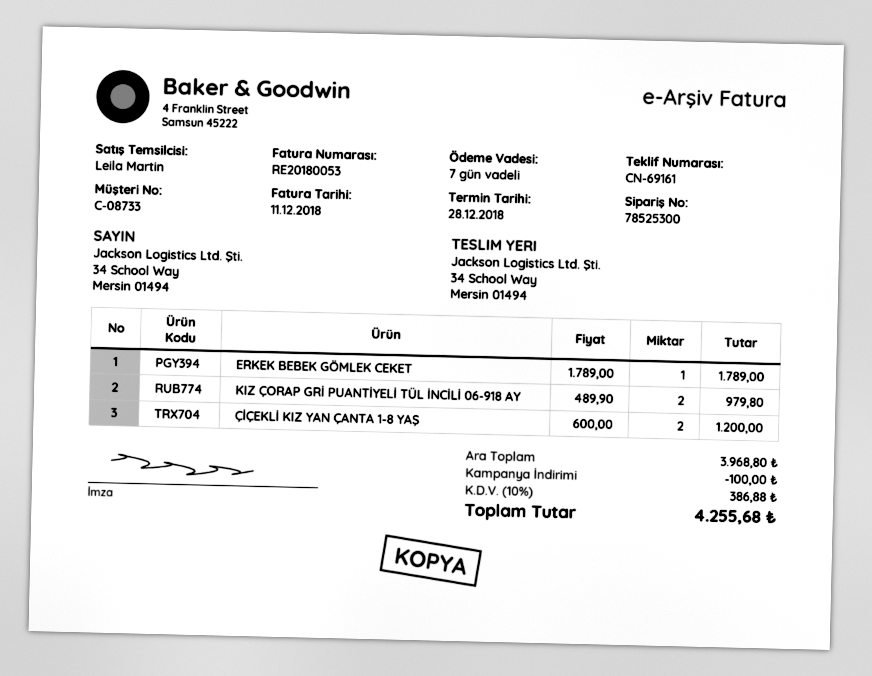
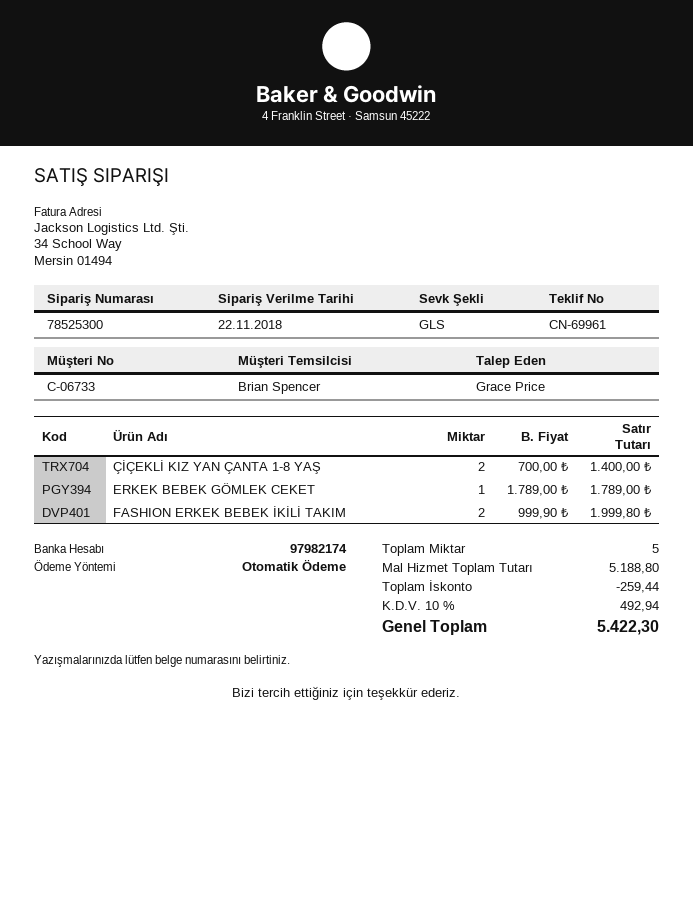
quote number: CN-69161 -> CN-69961
customer number: C-08733 -> C-06733
sales rep: Leila Martin -> Brian Spencer
KIZ ÇORAP GRİ PUANTİYELİ TÜL İNCİLİ 06-918 AY: 2 x 489.90 = 979.80 -> none
ÇİÇEKLİ KIZ YAN ÇANTA 1-8 YAŞ: 2 x 600.00 = 1200.00 -> 2 x 700.00 = 1400.00
FASHION ERKEK BEBEK İKİLİ TAKIM: none -> 2 x 999.90 = 1999.80
subtotal: 3968.80 -> 5188.80
discount: 100.00 -> 259.44
tax: 10% = 386.88 -> 10% = 492.94
total: 4255.68 -> 5422.30

